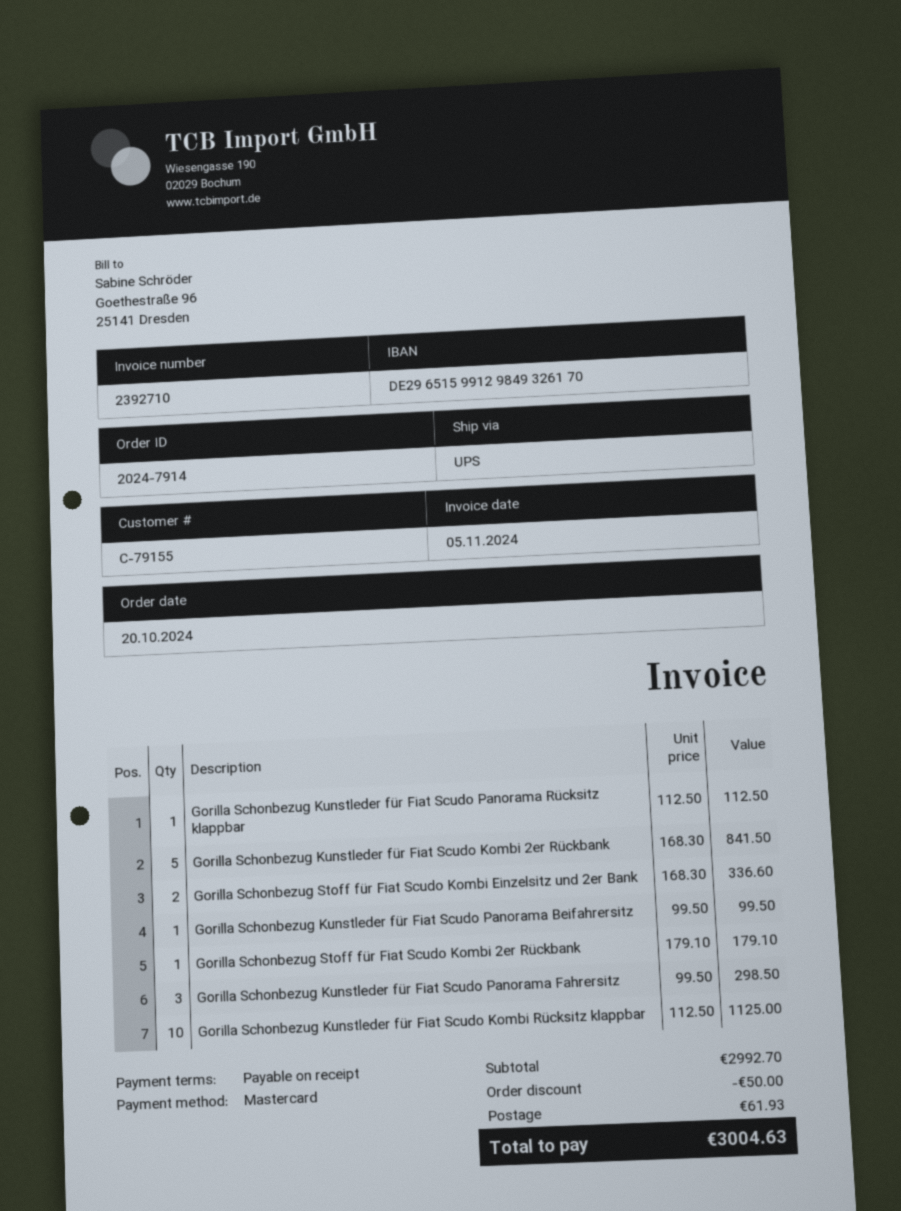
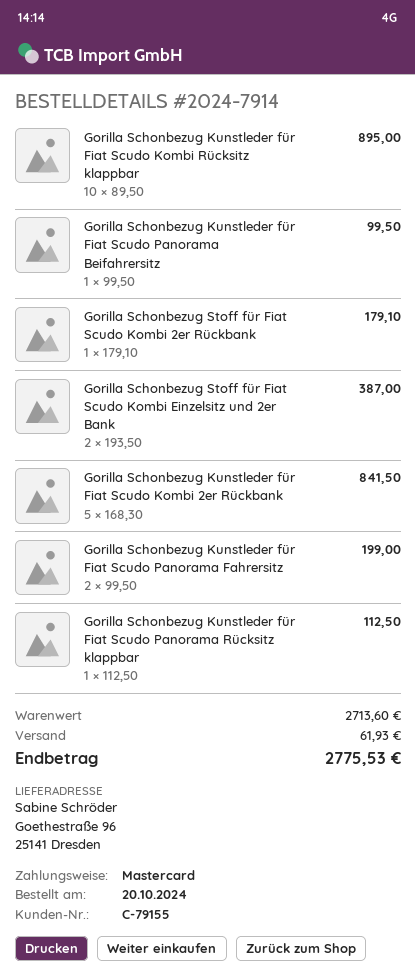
Gorilla Schonbezug Stoff für Fiat Scudo Kombi Einzelsitz und 2er Bank: 2 x 168.30 = 336.60 -> 2 x 193.50 = 387.00
Gorilla Schonbezug Kunstleder für Fiat Scudo Panorama Fahrersitz: 3 x 99.50 = 298.50 -> 2 x 99.50 = 199.00
Gorilla Schonbezug Kunstleder für Fiat Scudo Kombi Rücksitz klappbar: 10 x 112.50 = 1125.00 -> 10 x 89.50 = 895.00
subtotal: 2992.70 -> 2713.60
discount: 50.00 -> none
total: 3004.63 -> 2775.53

